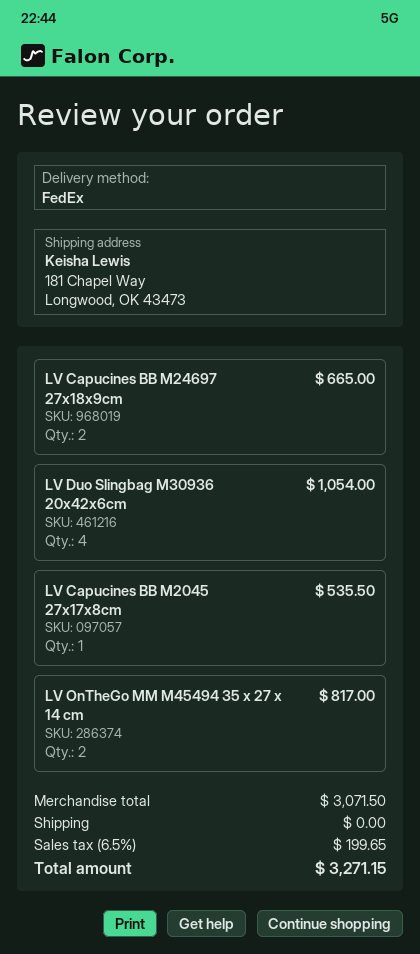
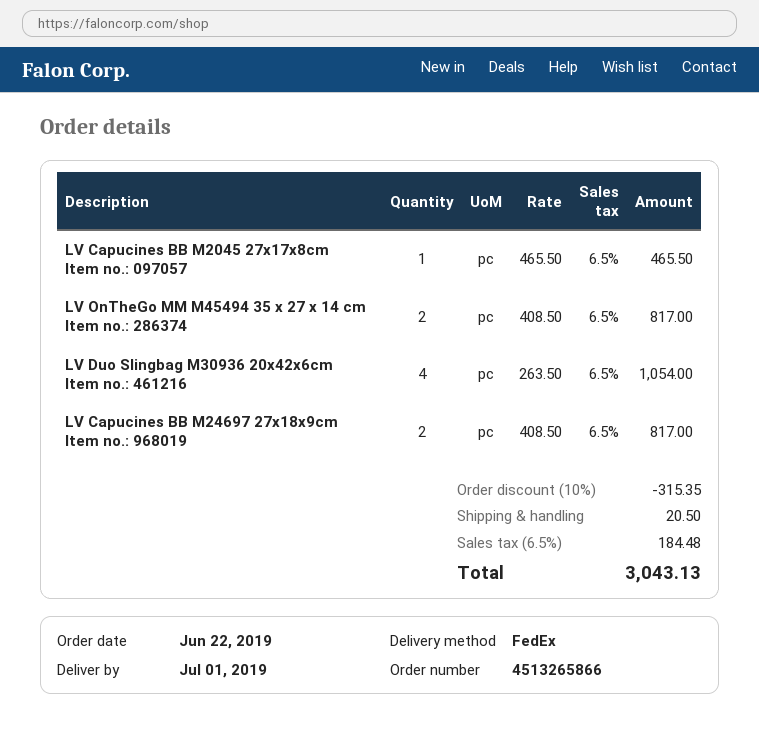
LV Capucines BB M24697 27x18x9cm: 2 for 665.00 -> 2 for 817.00
LV Capucines BB M2045 27x17x8cm: 1 for 535.50 -> 1 for 465.50
discount: none -> 10% = 315.35
shipping: 0.00 -> 20.50
tax: 6.5% = 199.65 -> 6.5% = 184.48
total: 3271.15 -> 3043.13

